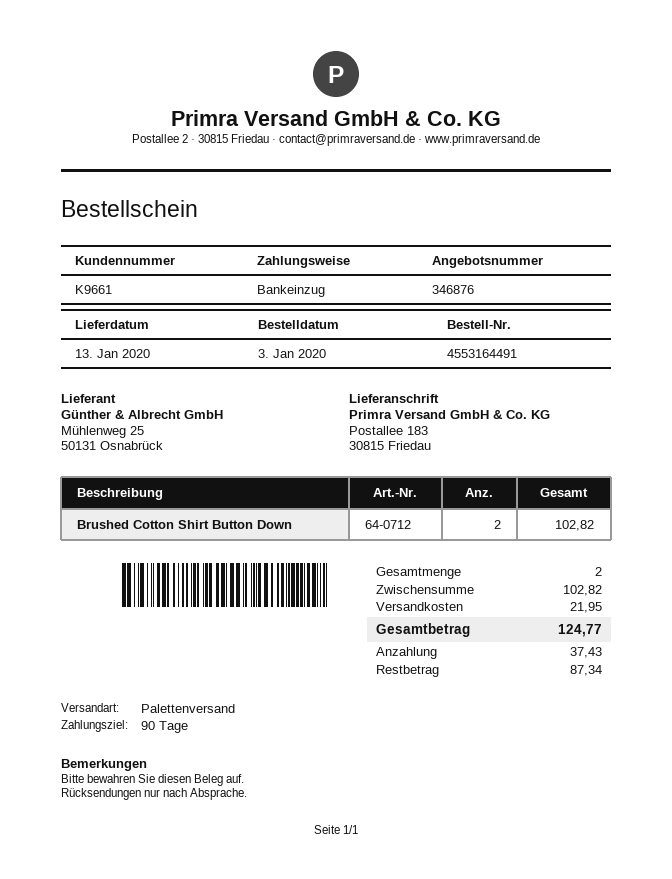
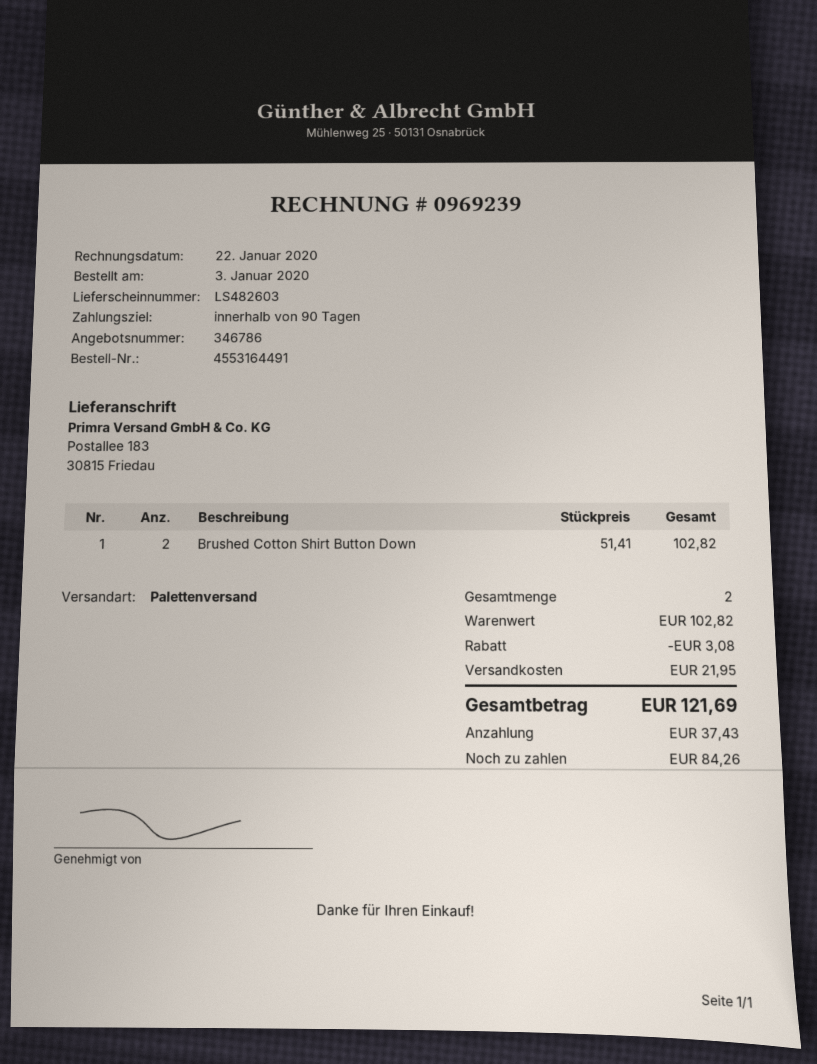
quote number: 346876 -> 346786
discount: none -> 3.08
total: 124.77 -> 121.69
balance: 87.34 -> 84.26

